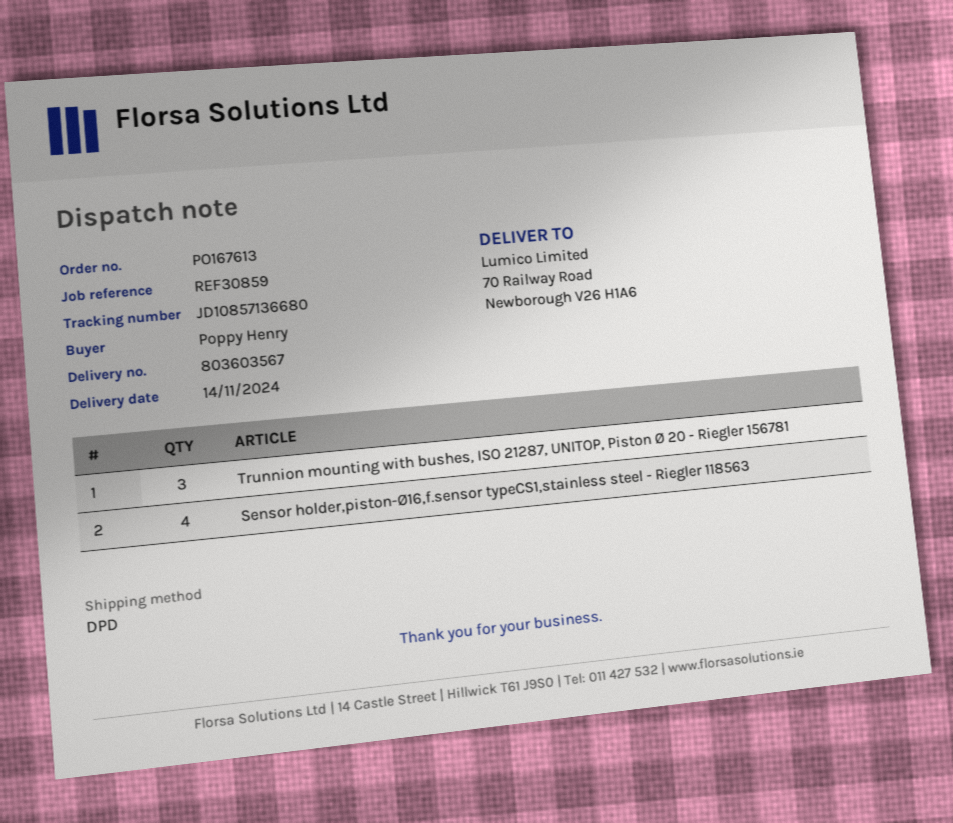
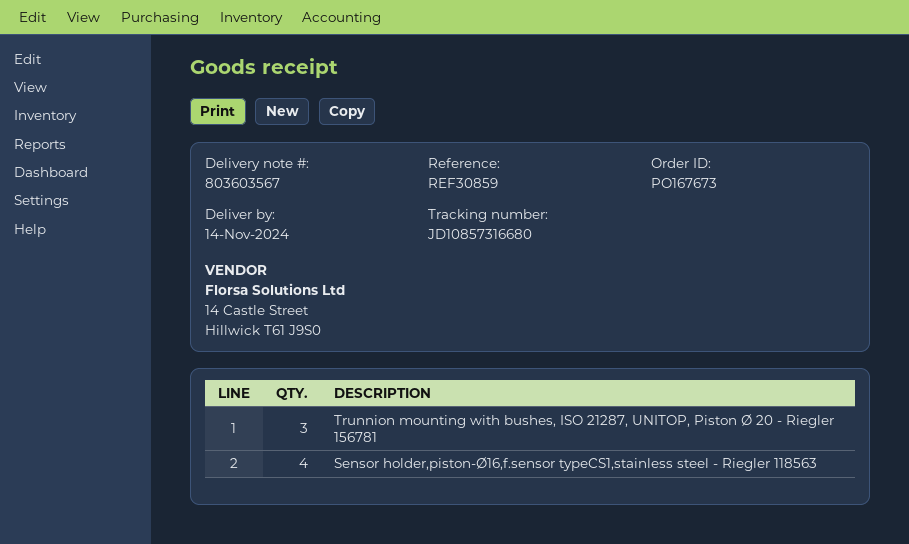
order number: PO167613 -> PO167673
tracking number: JD10857136680 -> JD10857316680

